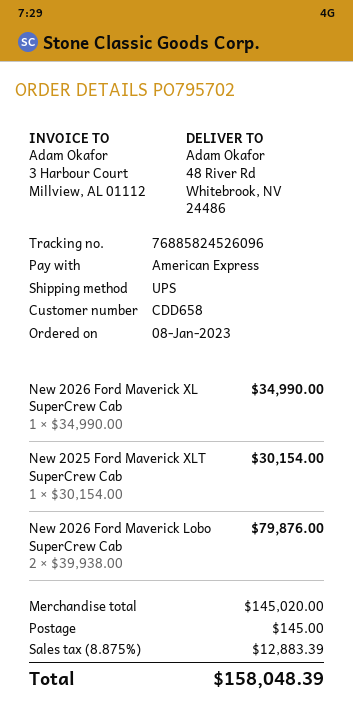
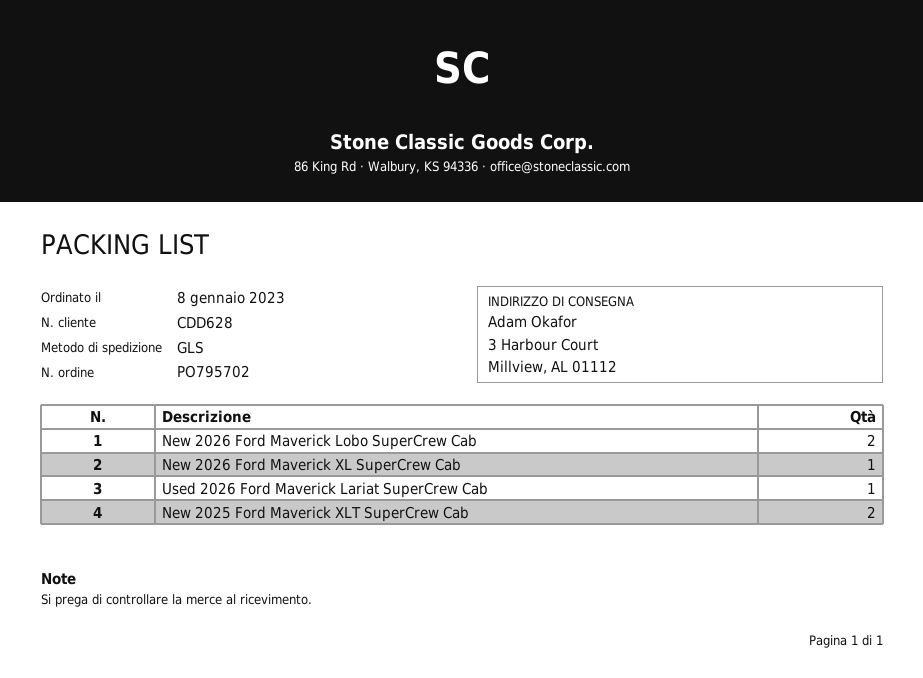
customer number: CDD658 -> CDD628
shipping method: UPS -> GLS
ship to: 48 River Rd, Whitebrook, NV 24486 -> 3 Harbour Court, Millview, AL 01112
New 2025 Ford Maverick XLT SuperCrew Cab: 1 -> 2
Used 2026 Ford Maverick Lariat SuperCrew Cab: none -> 1

